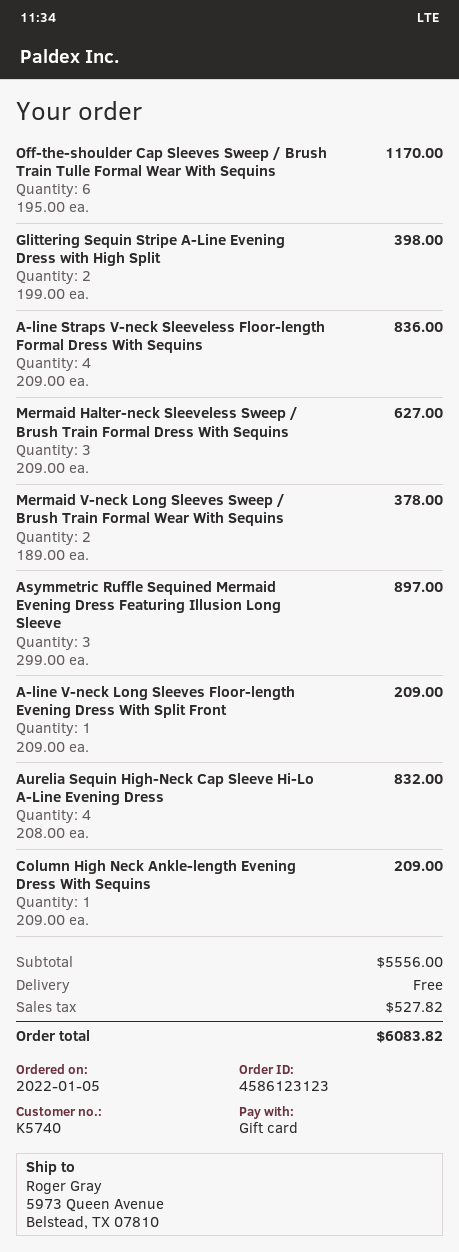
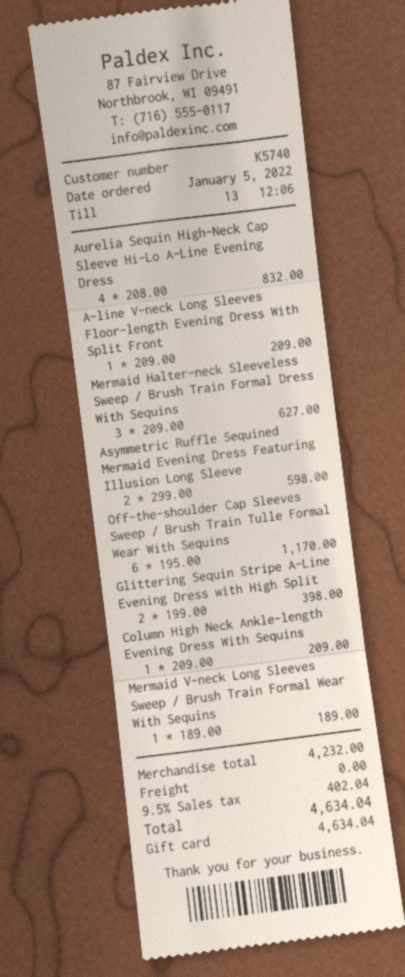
A-line Straps V-neck Sleeveless Floor-length Formal Dress With Sequins: 4 x 209.00 = 836.00 -> none
Mermaid V-neck Long Sleeves Sweep / Brush Train Formal Wear With Sequins: 2 x 189.00 = 378.00 -> 1 x 189.00 = 189.00
Asymmetric Ruffle Sequined Mermaid Evening Dress Featuring Illusion Long Sleeve: 3 x 299.00 = 897.00 -> 2 x 299.00 = 598.00
subtotal: 5556.00 -> 4232.00
tax: 527.82 -> 402.04
total: 6083.82 -> 4634.04

